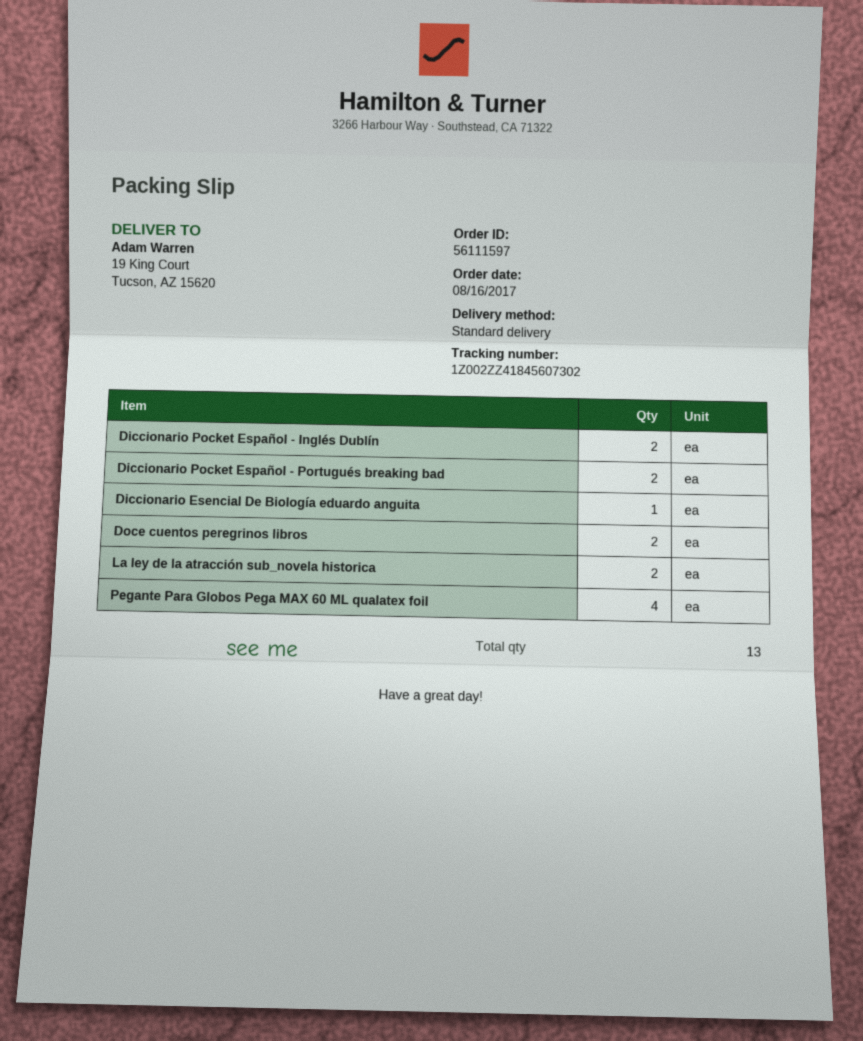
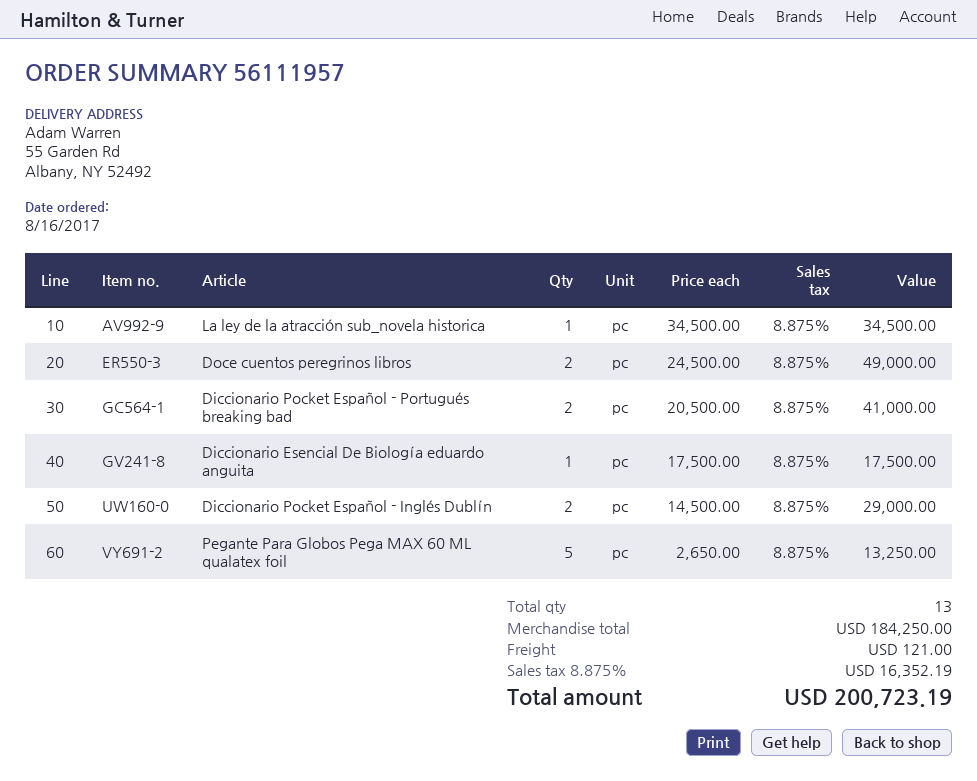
order number: 56111597 -> 56111957
ship to: 19 King Court, Tucson, AZ 15620 -> 55 Garden Rd, Albany, NY 52492
La ley de la atracción sub_novela historica: 2 -> 1
Pegante Para Globos Pega MAX 60 ML qualatex foil: 4 -> 5

